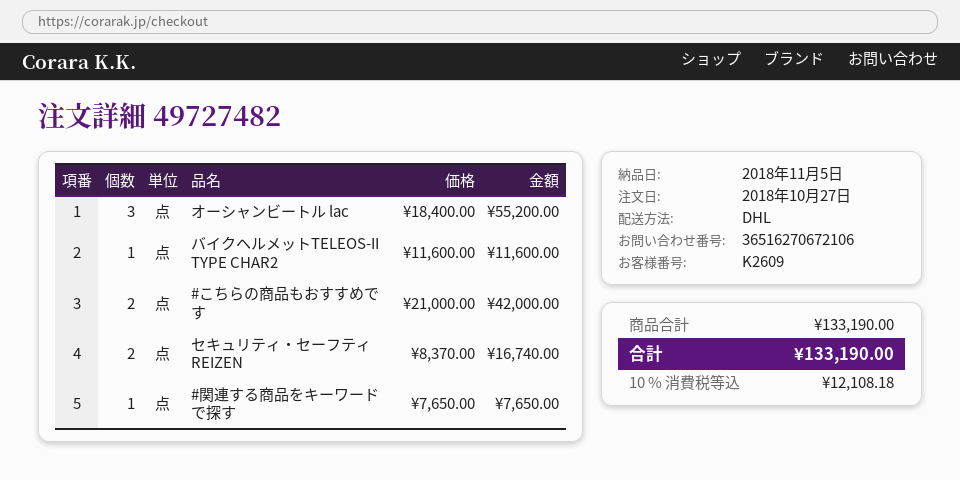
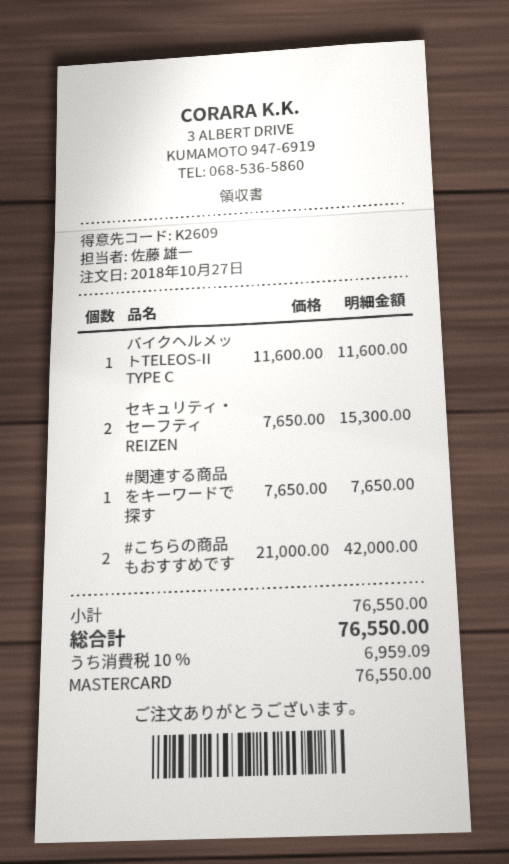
オーシャンビートル lac: 3 x 18400.00 = 55200.00 -> none
セキュリティ・セーフティ REIZEN: 2 x 8370.00 = 16740.00 -> 2 x 7650.00 = 15300.00
subtotal: 133190.00 -> 76550.00
tax: 10% = 12108.18 -> 10% = 6959.09
total: 133190.00 -> 76550.00

